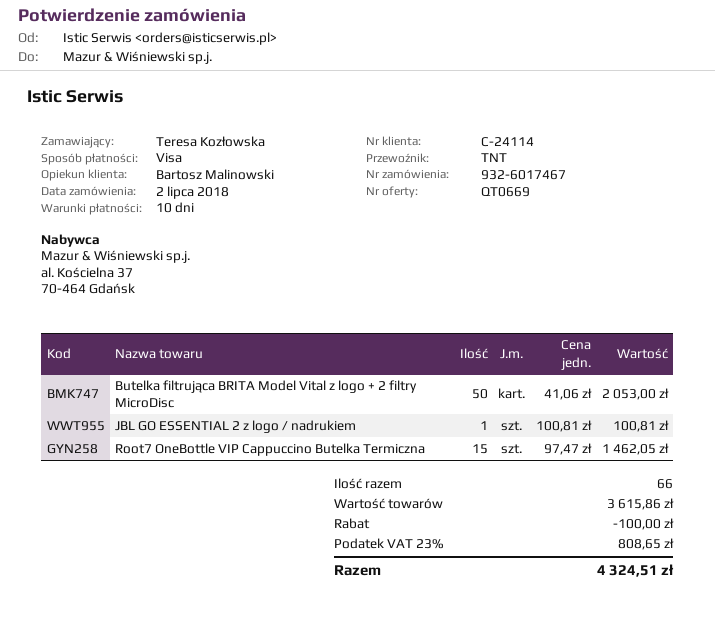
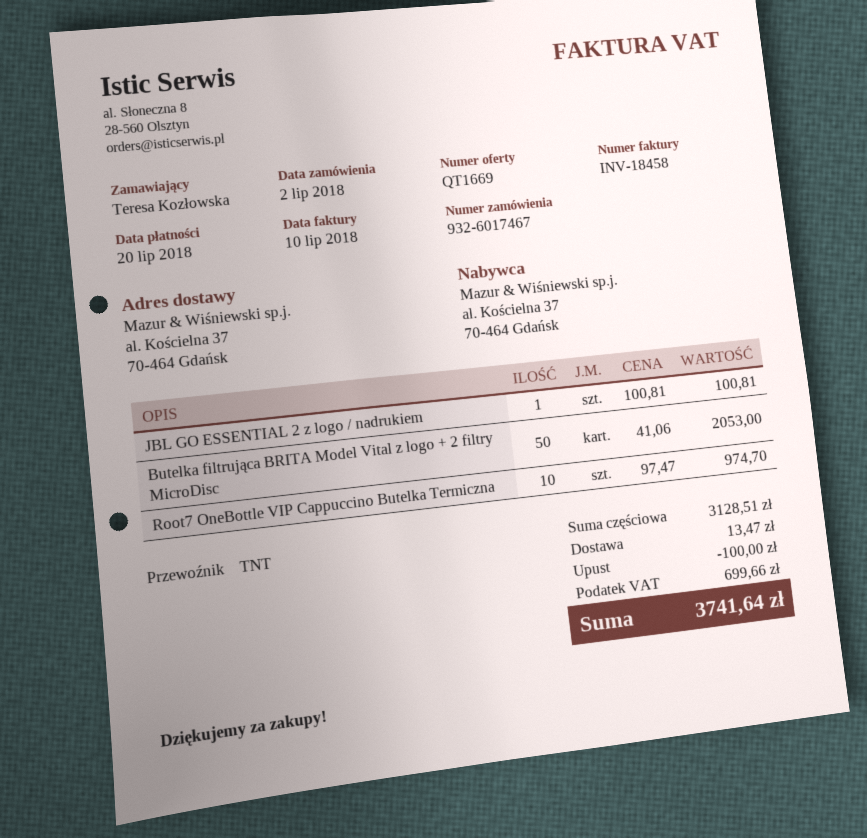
quote number: QT0669 -> QT1669
Root7 OneBottle VIP Cappuccino Butelka Termiczna: 15 x 97.47 = 1462.05 -> 10 x 97.47 = 974.70
subtotal: 3615.86 -> 3128.51
shipping: none -> 13.47
tax: 808.65 -> 699.66
total: 4324.51 -> 3741.64

